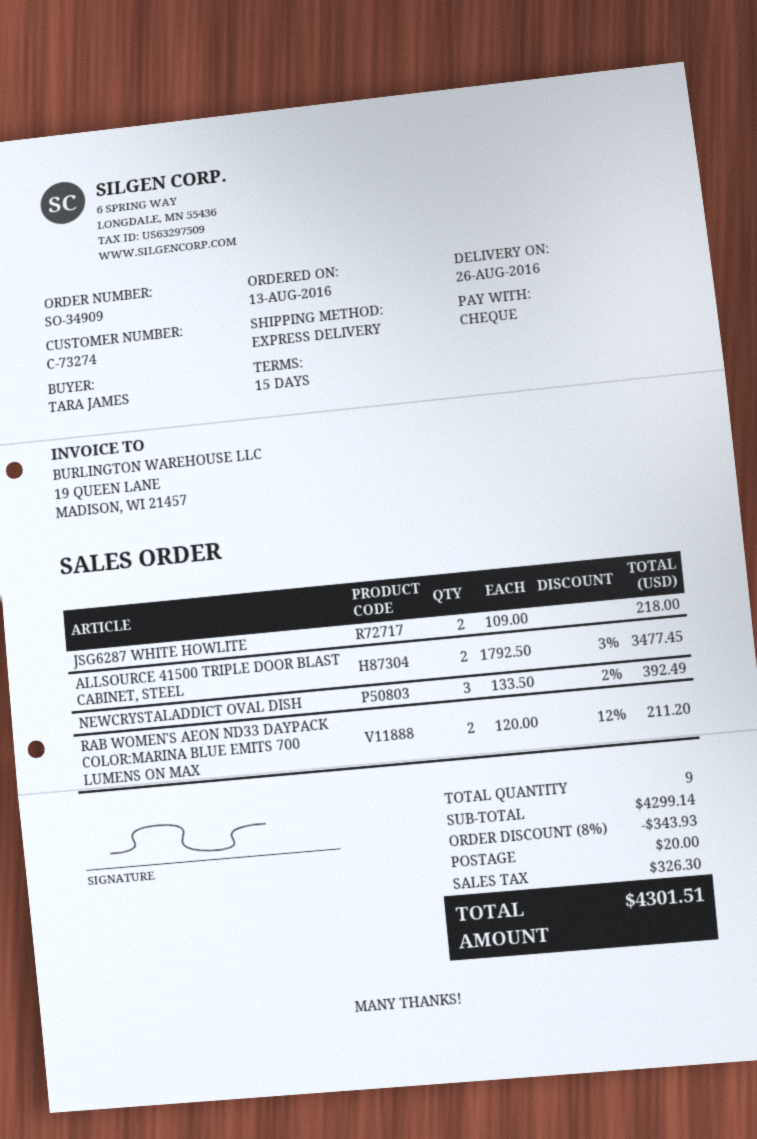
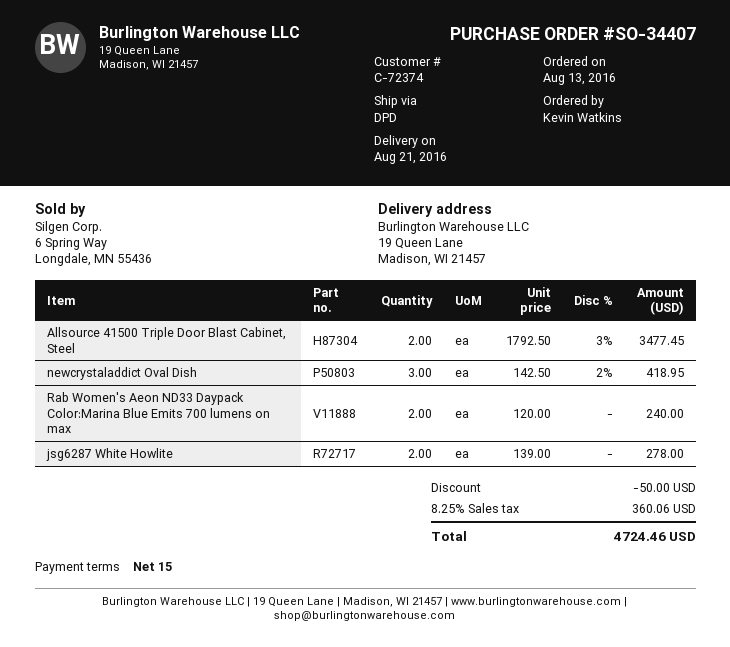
order number: SO-34909 -> SO-34407
delivery date: 2016-08-26 -> 2016-08-21
customer number: C-73274 -> C-72374
ordered by: TARA JAMES -> Kevin Watkins
shipping method: express -> DPD
JSG6287 WHITE HOWLITE: 2 x 109.00 = 218.00 -> 2 x 139.00 = 278.00
NEWCRYSTALADDICT OVAL DISH: 3 x 133.50 - 2% = 392.49 -> 3 x 142.50 - 2% = 418.95
RAB WOMEN'S AEON ND33 DAYPACK COLOR:MARINA BLUE EMITS 700 LUMENS ON MAX: 2 x 120.00 - 12% = 211.20 -> 2 x 120.00 = 240.00
discount: 343.93 -> 50.00
shipping: 20.00 -> none
tax: 326.30 -> 360.06
total: 4301.51 -> 4724.46

